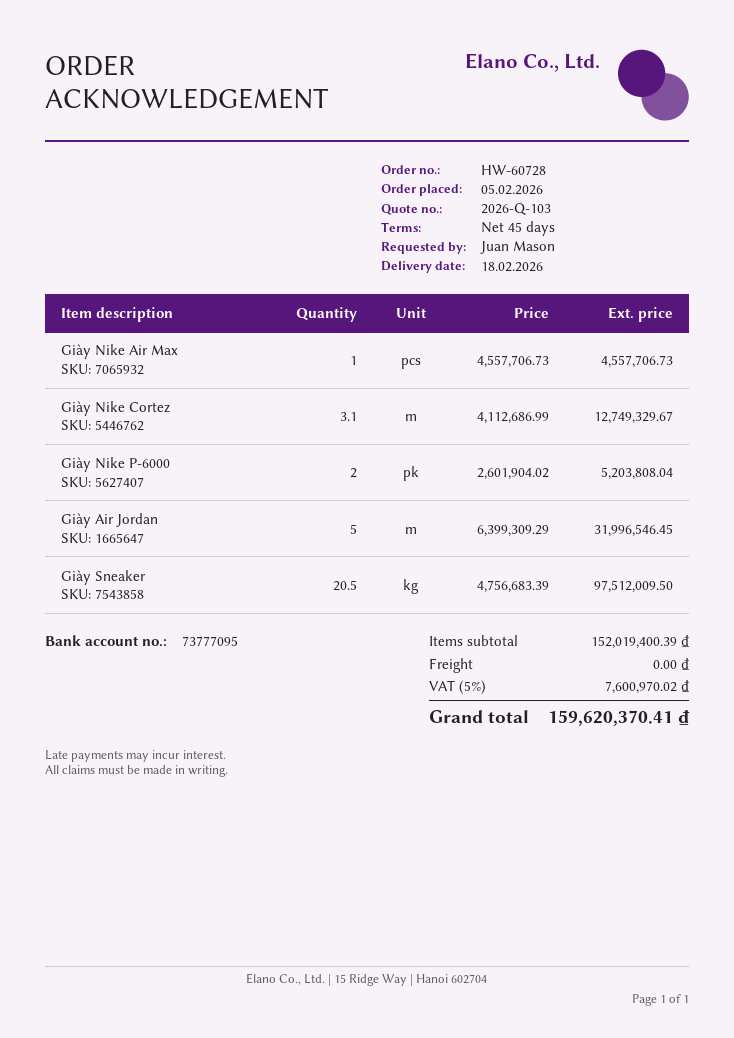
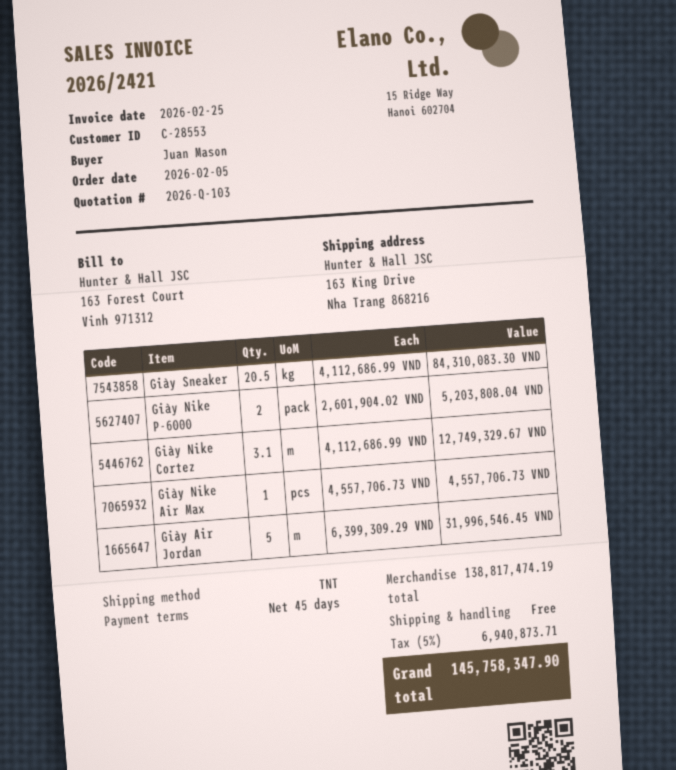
Giày Sneaker: 20.5 x 4756683.39 = 97512009.50 -> 20.5 x 4112686.99 = 84310083.30
subtotal: 152019400.39 -> 138817474.19
tax: 5% = 7600970.02 -> 5% = 6940873.71
total: 159620370.41 -> 145758347.90

